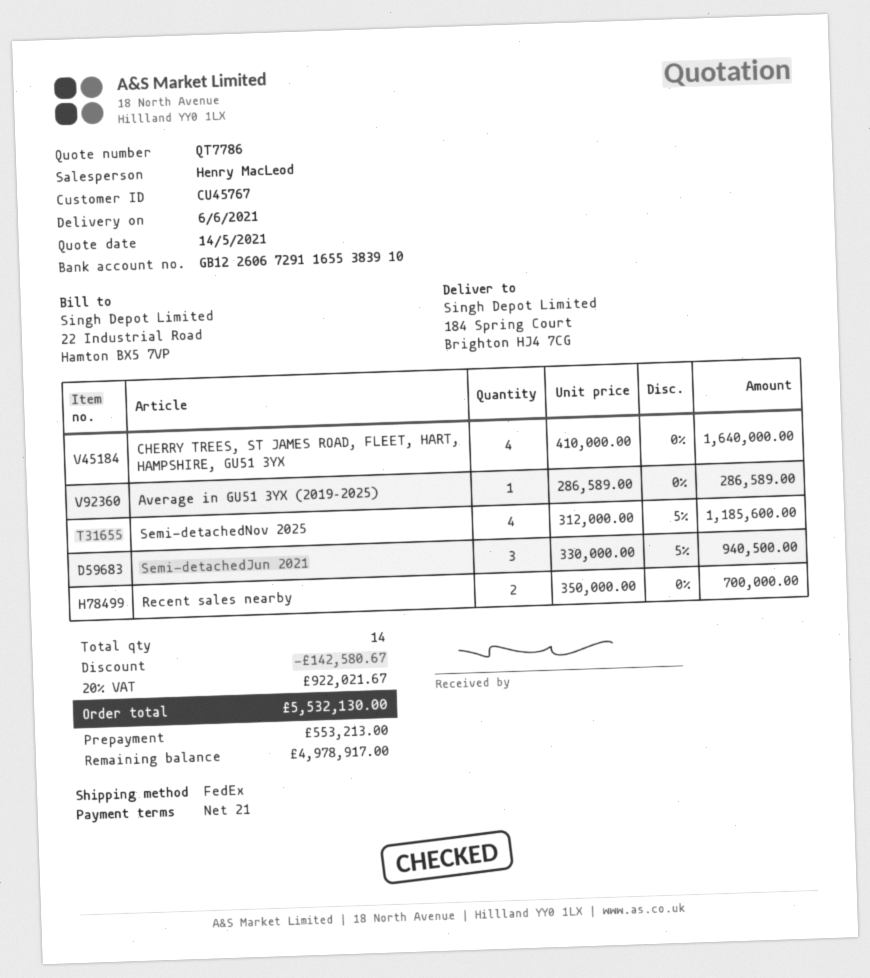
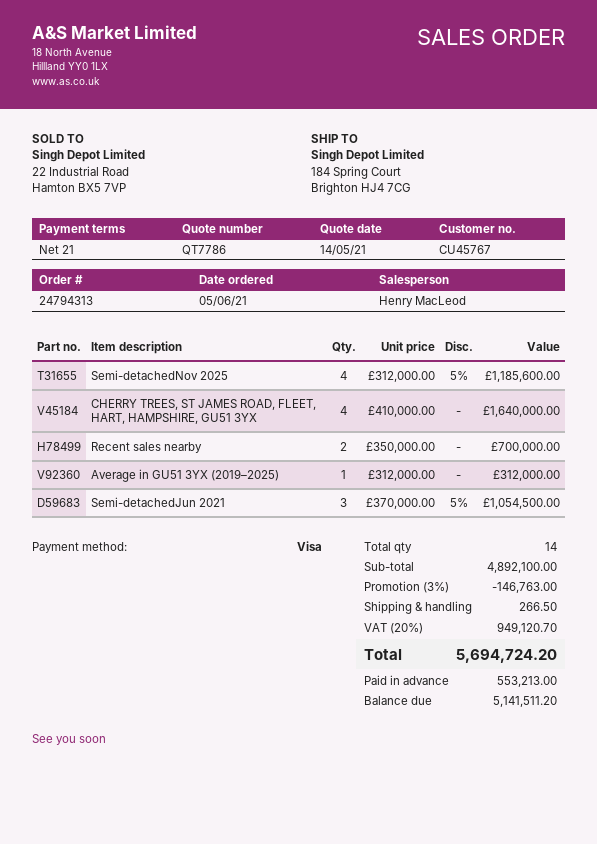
Average in GU51 3YX (2019–2025): 1 x 286589.00 = 286589.00 -> 1 x 312000.00 = 312000.00
Semi-detachedJun 2021: 3 x 330000.00 - 5% = 940500.00 -> 3 x 370000.00 - 5% = 1054500.00
discount: 142580.67 -> 146763.00
shipping: none -> 266.50
tax: 20% = 922021.67 -> 20% = 949120.70
total: 5532130.00 -> 5694724.20
balance: 4978917.00 -> 5141511.20

